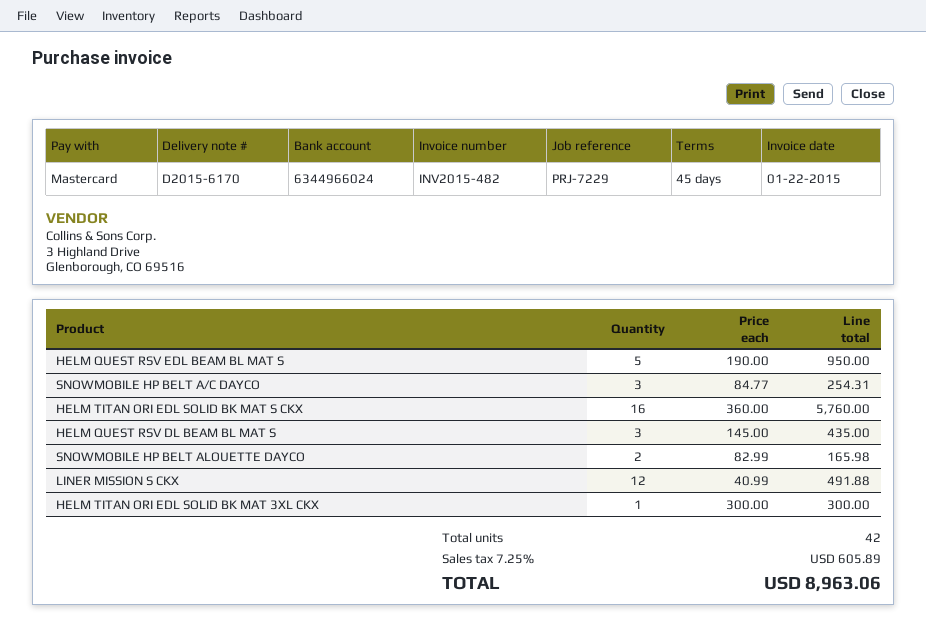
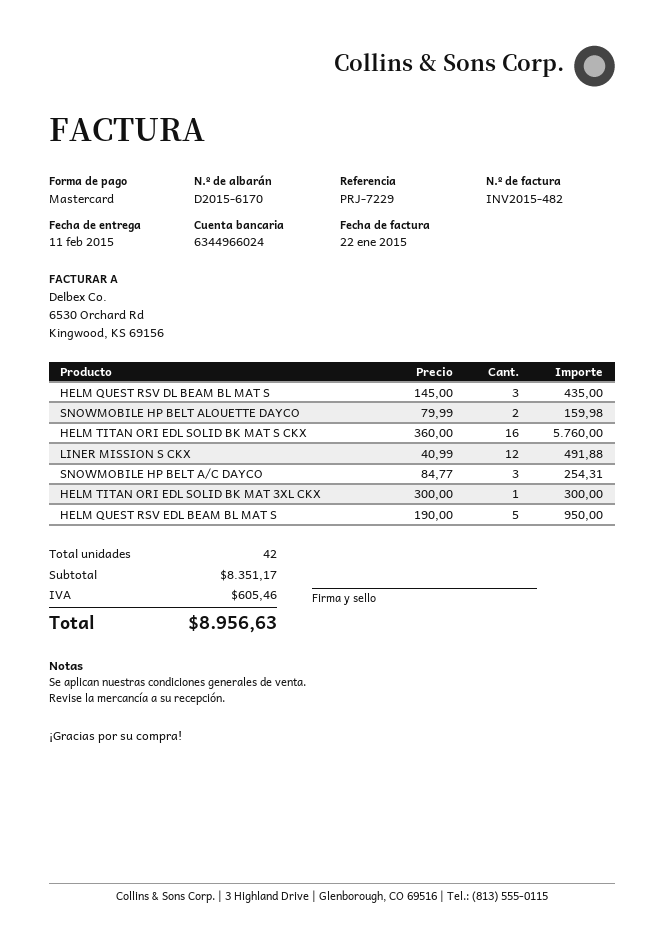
SNOWMOBILE HP BELT ALOUETTE DAYCO: 2 x 82.99 = 165.98 -> 2 x 79.99 = 159.98
tax: 605.89 -> 605.46
total: 8963.06 -> 8956.63

